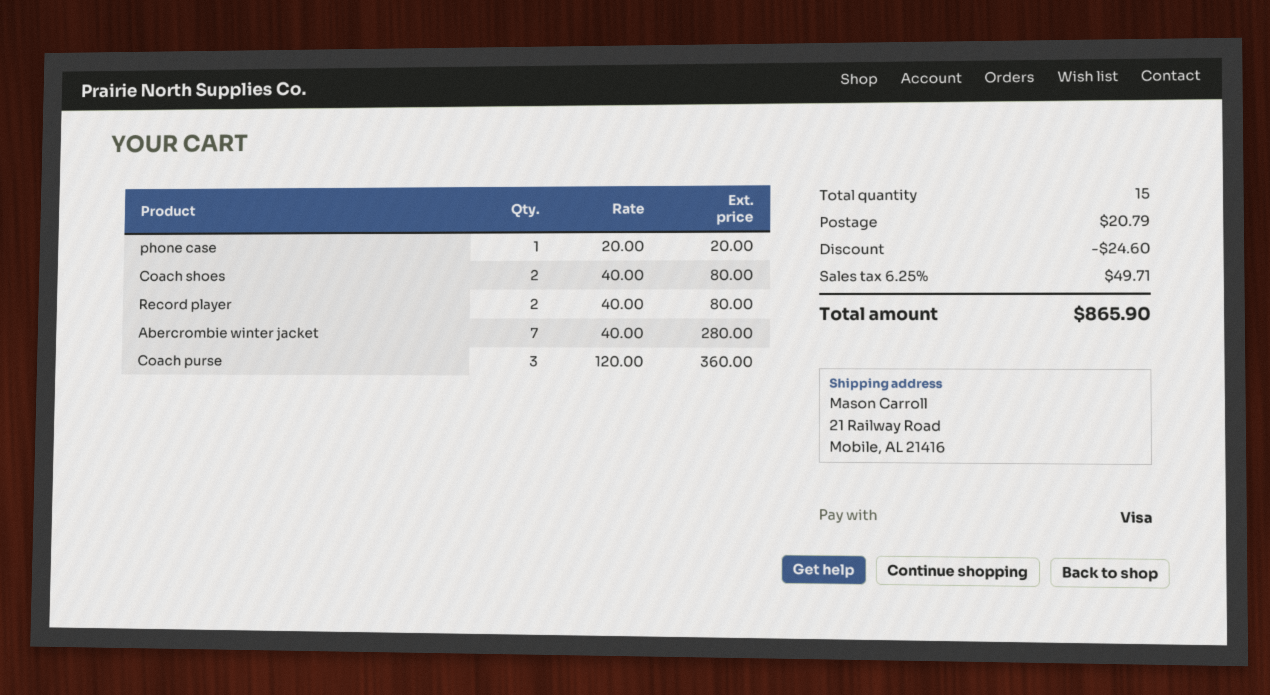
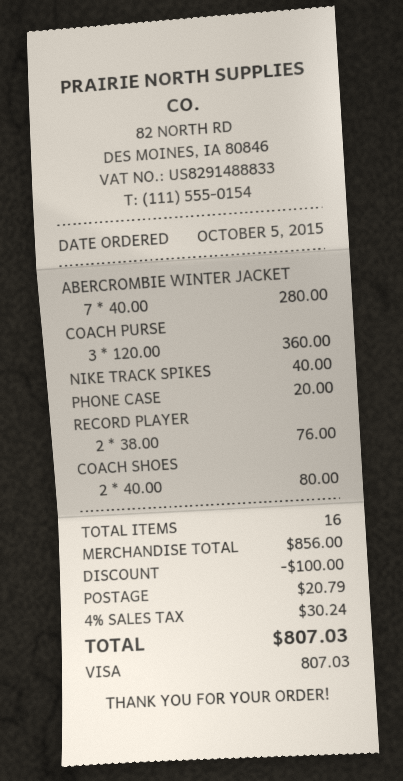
Record player: 2 x 40.00 = 80.00 -> 2 x 38.00 = 76.00
NIKE TRACK SPIKES: none -> 1 x 40.00 = 40.00
total quantity: 15 -> 16
discount: 24.60 -> 100.00
tax: 6.25% = 49.71 -> 4% = 30.24
total: 865.90 -> 807.03

